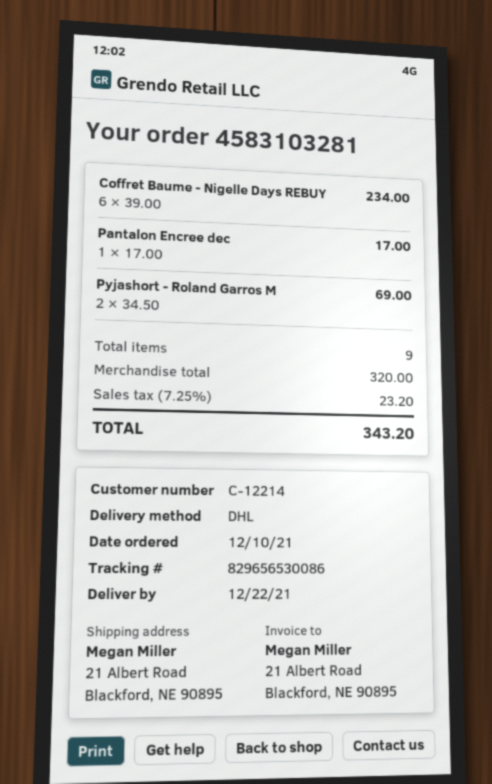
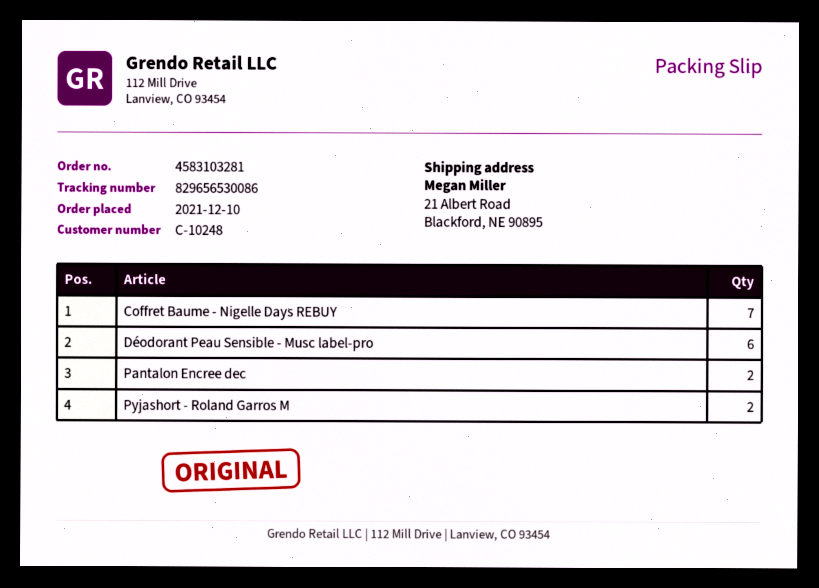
customer number: C-12214 -> C-10248
Coffret Baume - Nigelle Days REBUY: 6 -> 7
Pantalon Encree dec: 1 -> 2
Déodorant Peau Sensible - Musc label-pro: none -> 6

